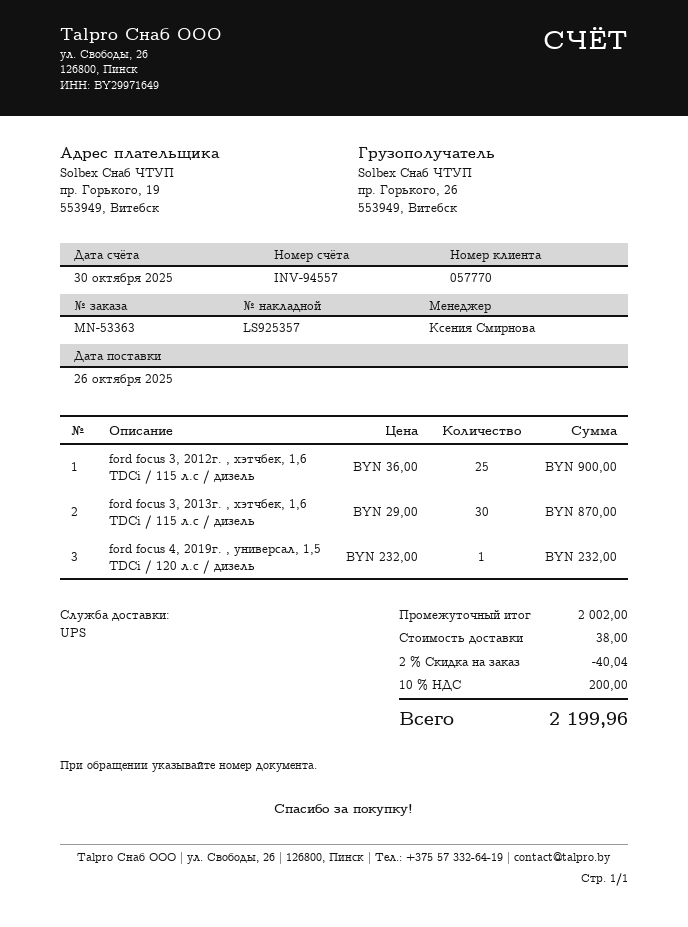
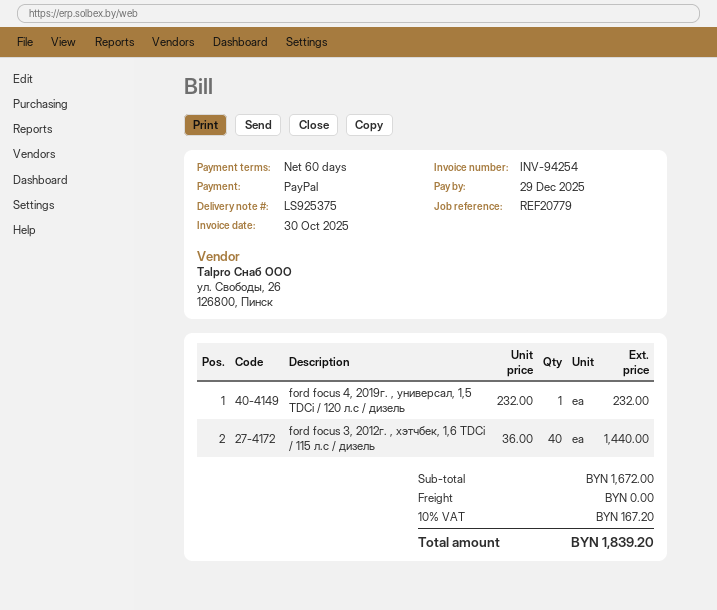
delivery note number: LS925357 -> LS925375
invoice number: INV-94557 -> INV-94254
ford focus 3, 2012г. , хэтчбек, 1,6 TDCi / 115 л.с / дизель: 25 x 36.00 = 900.00 -> 40 x 36.00 = 1440.00
ford focus 3, 2013г. , хэтчбек, 1,6 TDCi / 115 л.с / дизель: 30 x 29.00 = 870.00 -> none
subtotal: 2002.00 -> 1672.00
discount: 2% = 40.04 -> none
shipping: 38.00 -> 0.00
tax: 10% = 200.00 -> 10% = 167.20
total: 2199.96 -> 1839.20

